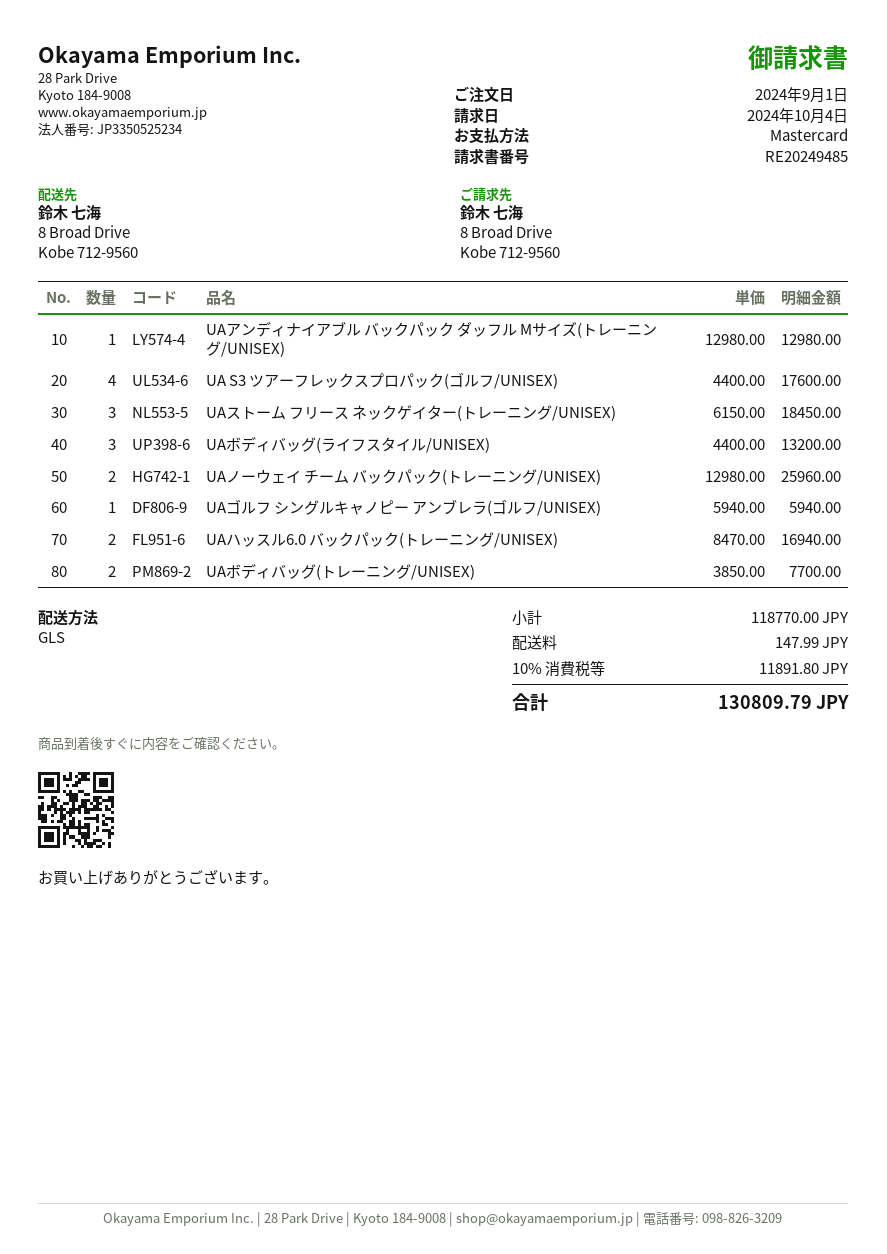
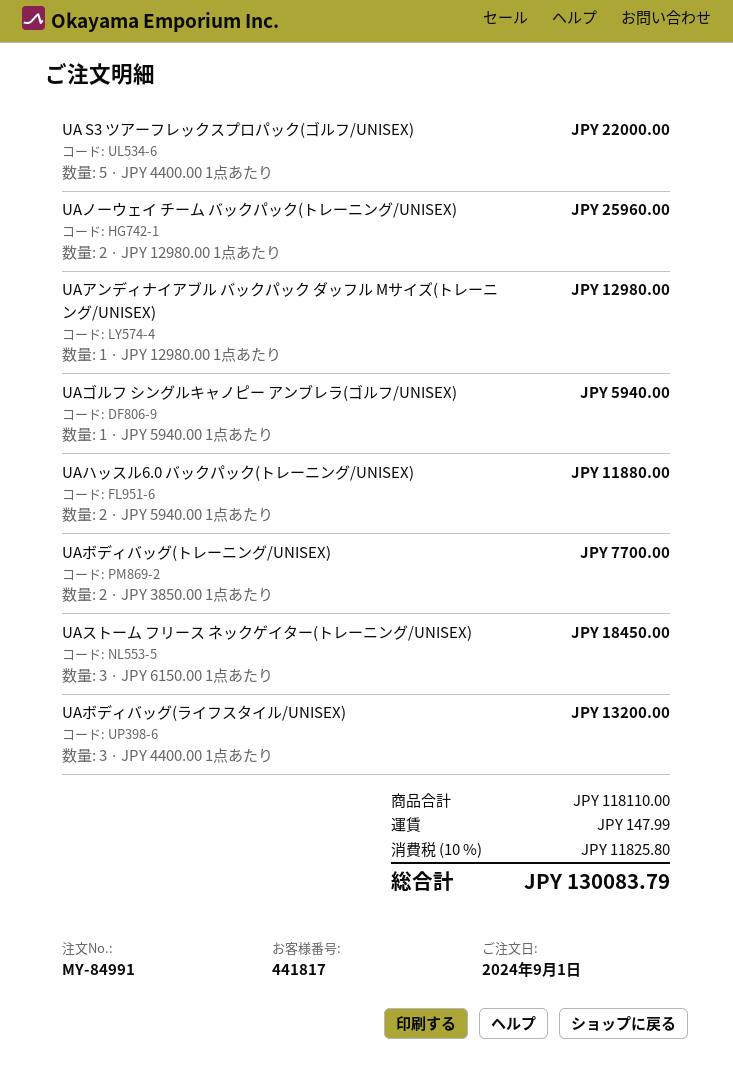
UA S3 ツアーフレックスプロパック(ゴルフ/UNISEX): 4 x 4400.00 = 17600.00 -> 5 x 4400.00 = 22000.00
UAハッスル6.0 バックパック(トレーニング/UNISEX): 2 x 8470.00 = 16940.00 -> 2 x 5940.00 = 11880.00
subtotal: 118770.00 -> 118110.00
tax: 10% = 11891.80 -> 10% = 11825.80
total: 130809.79 -> 130083.79

